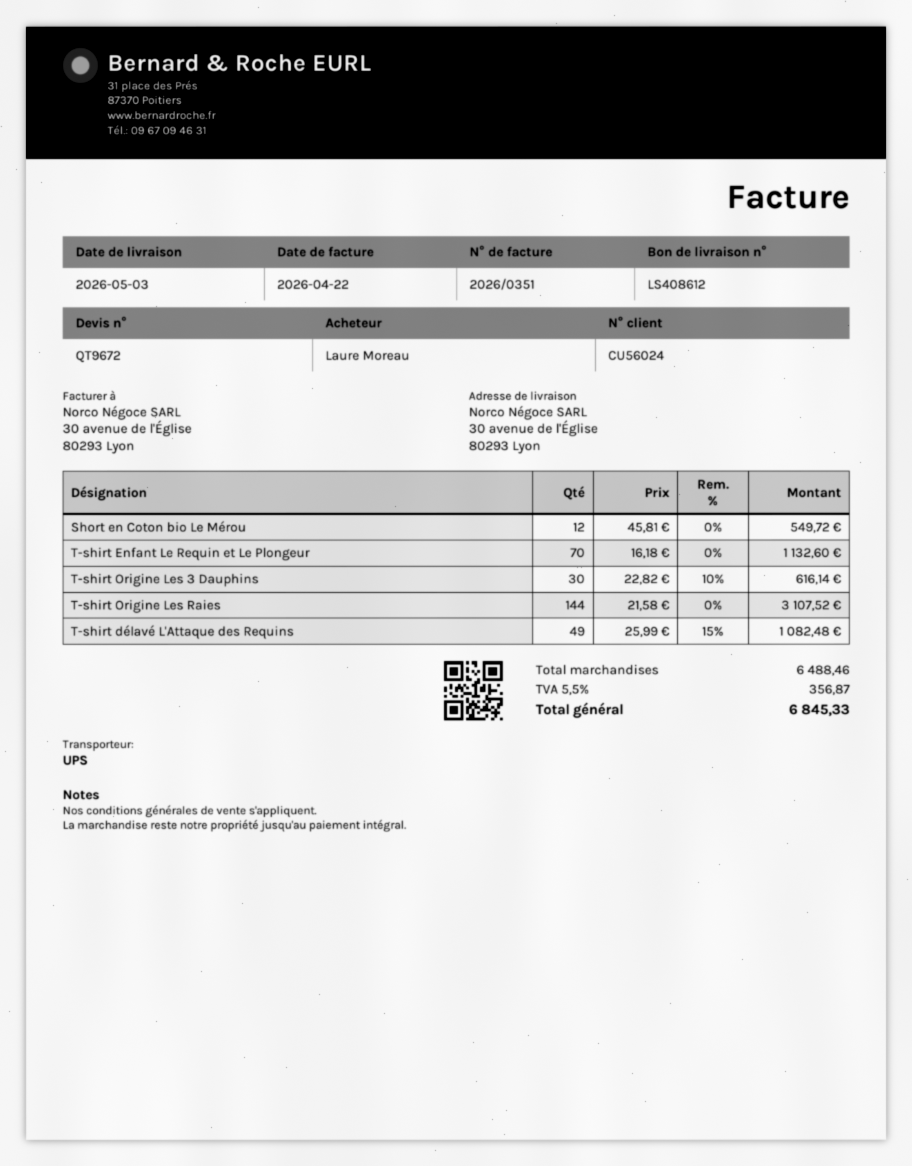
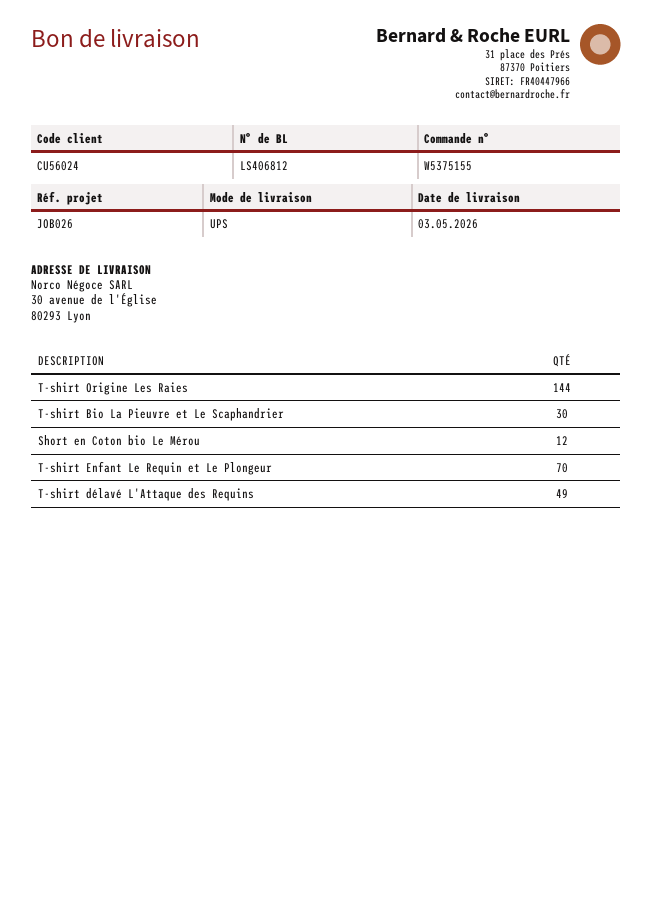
delivery note number: LS408612 -> LS406812
T-shirt Origine Les 3 Dauphins: 30 -> none
T-shirt Bio La Pieuvre et Le Scaphandrier: none -> 30

